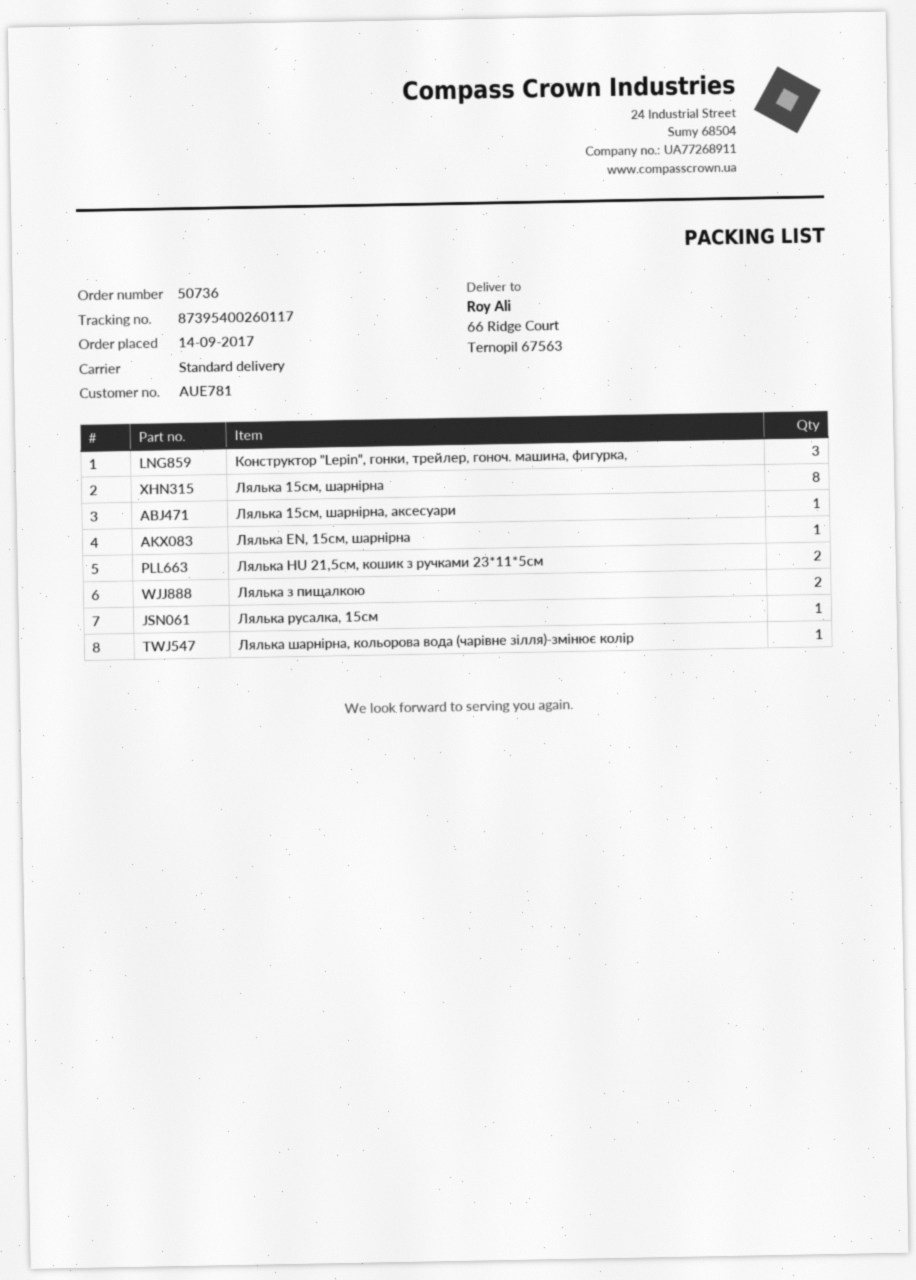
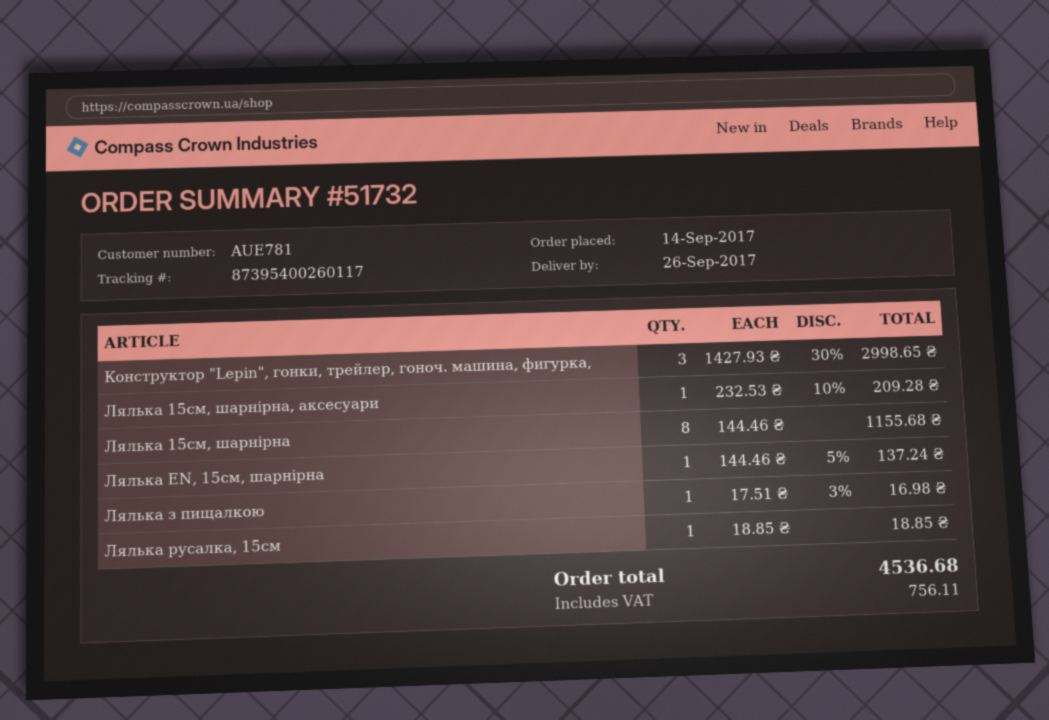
order number: 50736 -> 51732
Лялька HU 21,5см, кошик з ручками 23*11*5см: 2 -> none
Лялька з пищалкою: 2 -> 1
Лялька шарнірна, кольорова вода (чарівне зілля)-змінює колір: 1 -> none

